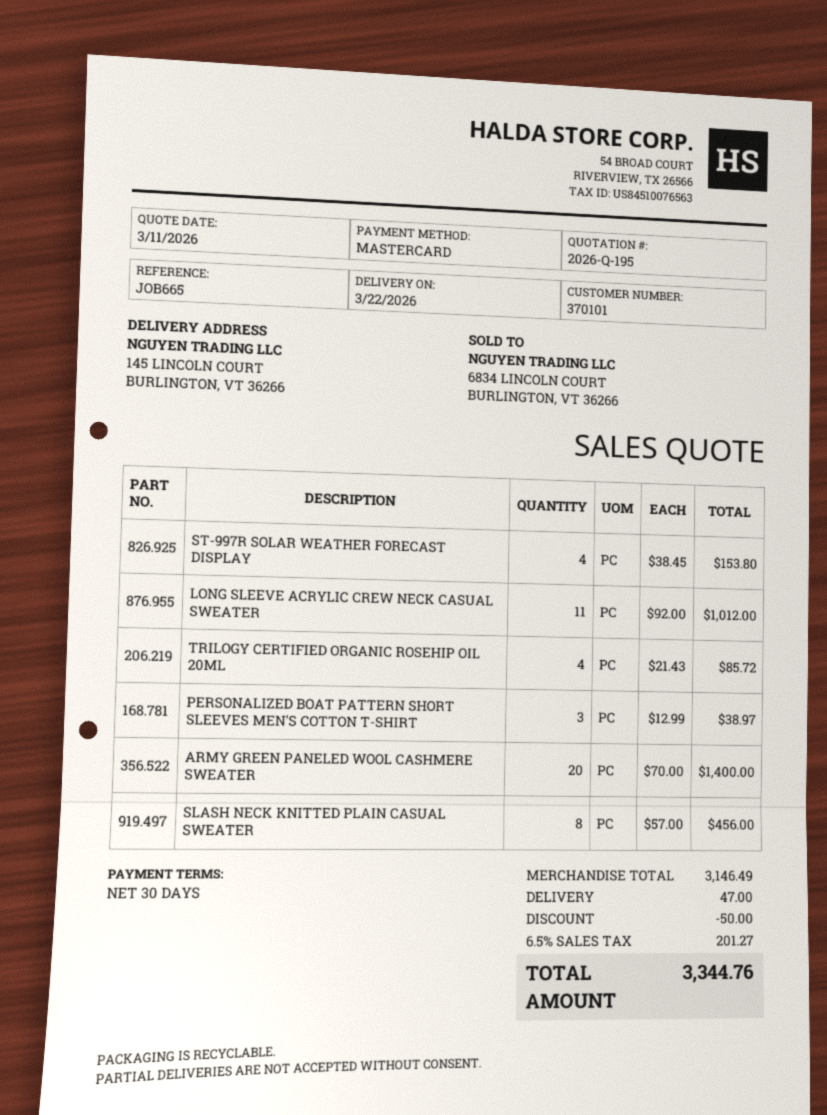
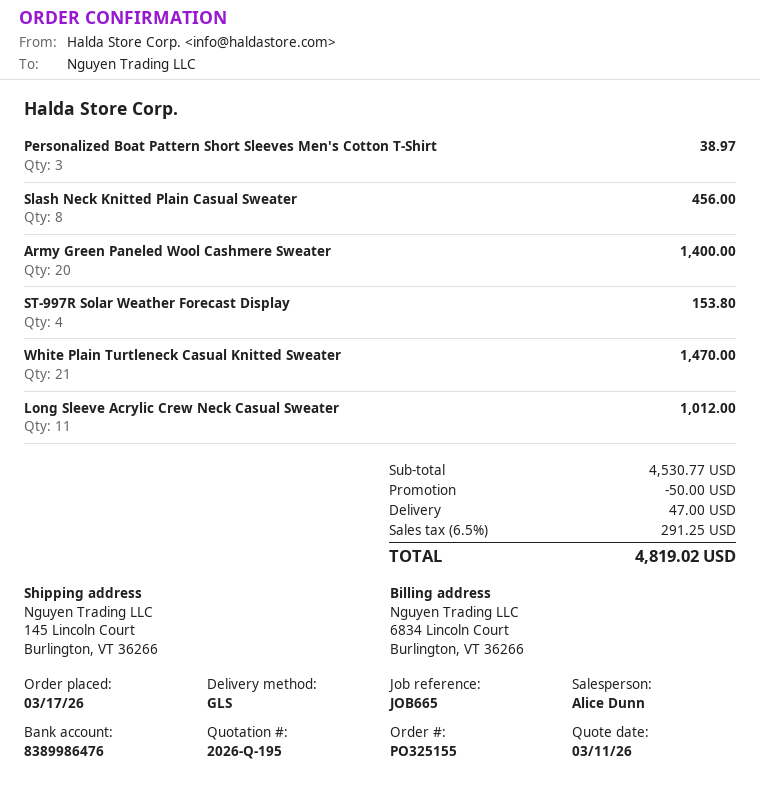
TRILOGY CERTIFIED ORGANIC ROSEHIP OIL 20ML: 4 for 85.72 -> none
White Plain Turtleneck Casual Knitted Sweater: none -> 21 for 1470.00
subtotal: 3146.49 -> 4530.77
tax: 6.5% = 201.27 -> 6.5% = 291.25
total: 3344.76 -> 4819.02

